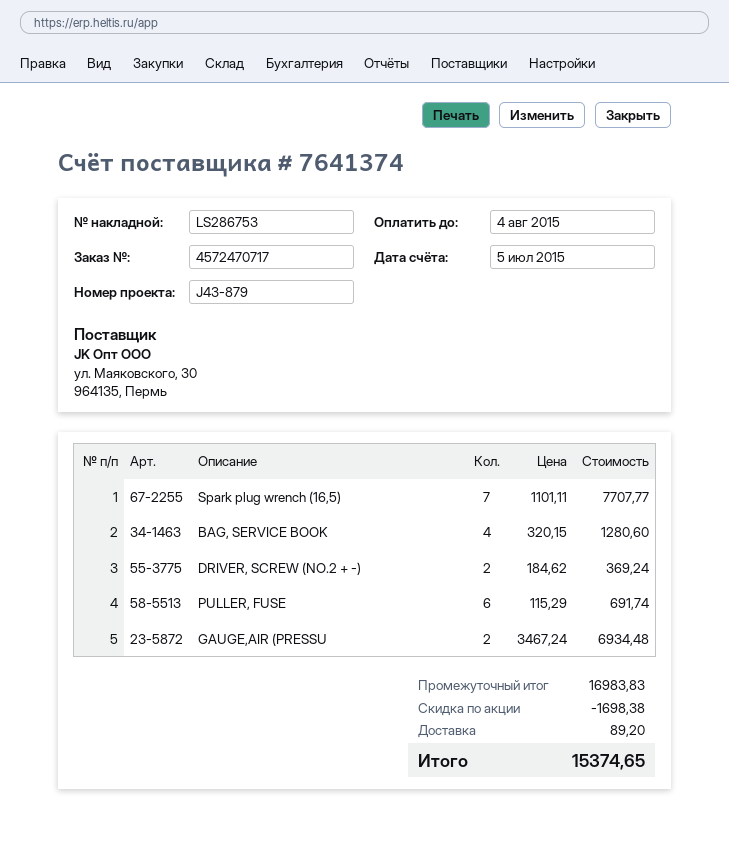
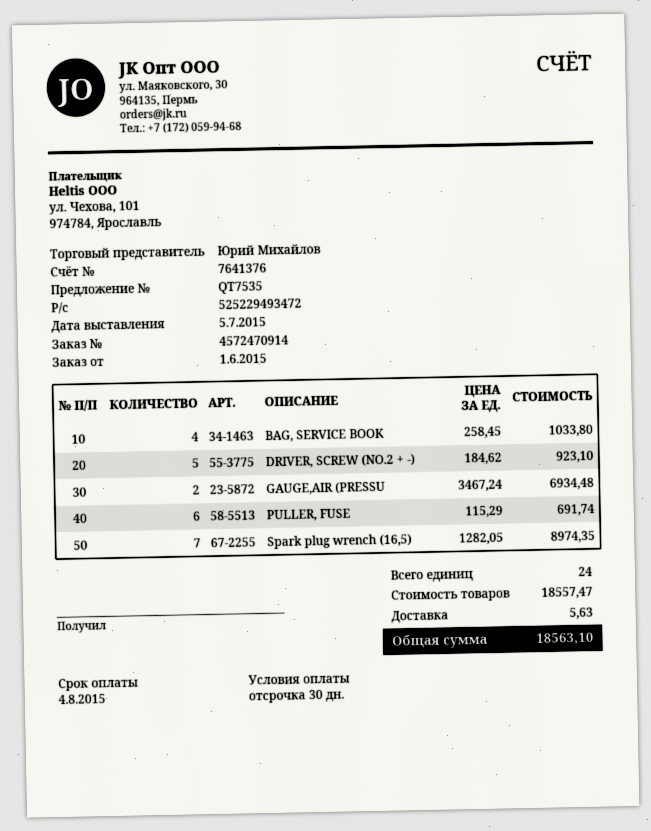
order number: 4572470717 -> 4572470914
invoice number: 7641374 -> 7641376
Spark plug wrench (16,5): 7 x 1101.11 = 7707.77 -> 7 x 1282.05 = 8974.35
BAG, SERVICE BOOK: 4 x 320.15 = 1280.60 -> 4 x 258.45 = 1033.80
DRIVER, SCREW (NO.2 + -): 2 x 184.62 = 369.24 -> 5 x 184.62 = 923.10
subtotal: 16983.83 -> 18557.47
discount: 1698.38 -> none
shipping: 89.20 -> 5.63
total: 15374.65 -> 18563.10

